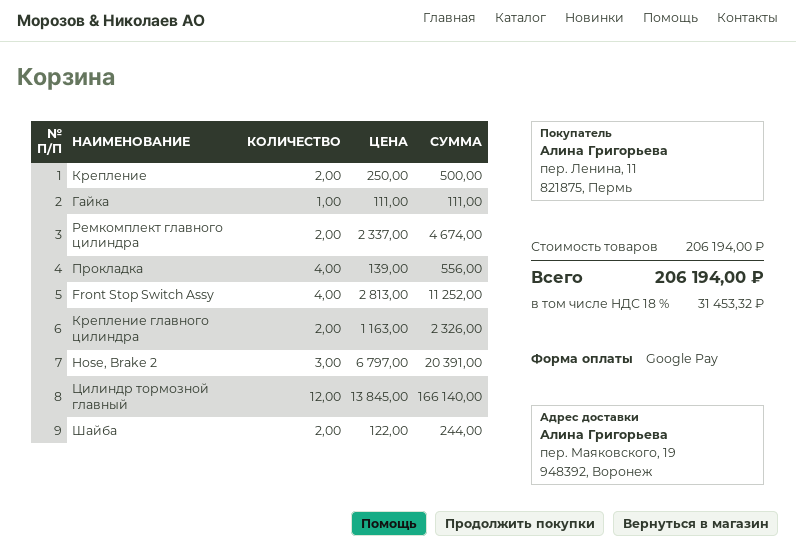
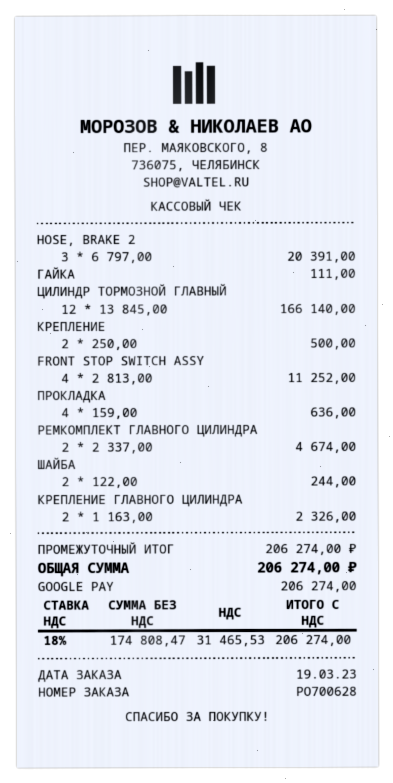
Прокладка: 4 x 139.00 = 556.00 -> 4 x 159.00 = 636.00
subtotal: 206194.00 -> 206274.00
tax: 18% = 31453.32 -> 18% = 31465.53
total: 206194.00 -> 206274.00

